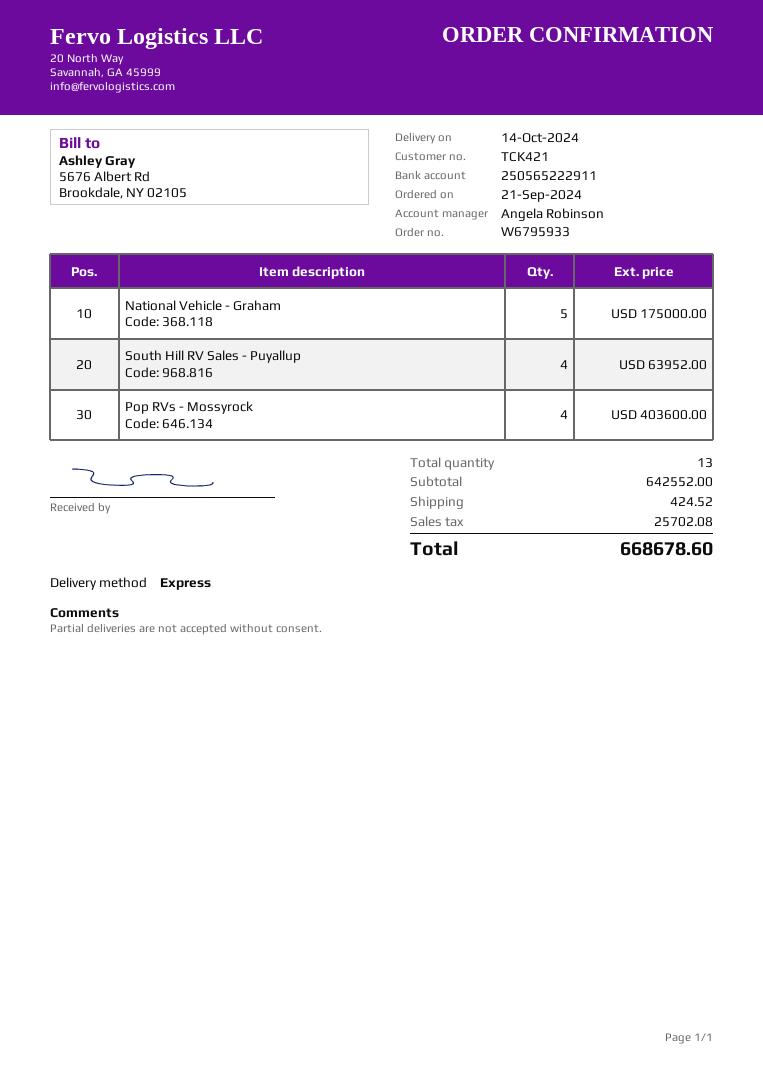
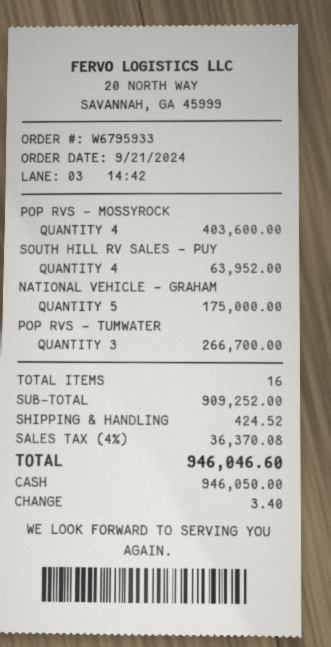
POP RVS - TUMWATER: none -> 3 for 266700.00
total quantity: 13 -> 16
subtotal: 642552.00 -> 909252.00
tax: 25702.08 -> 36370.08
total: 668678.60 -> 946046.60

